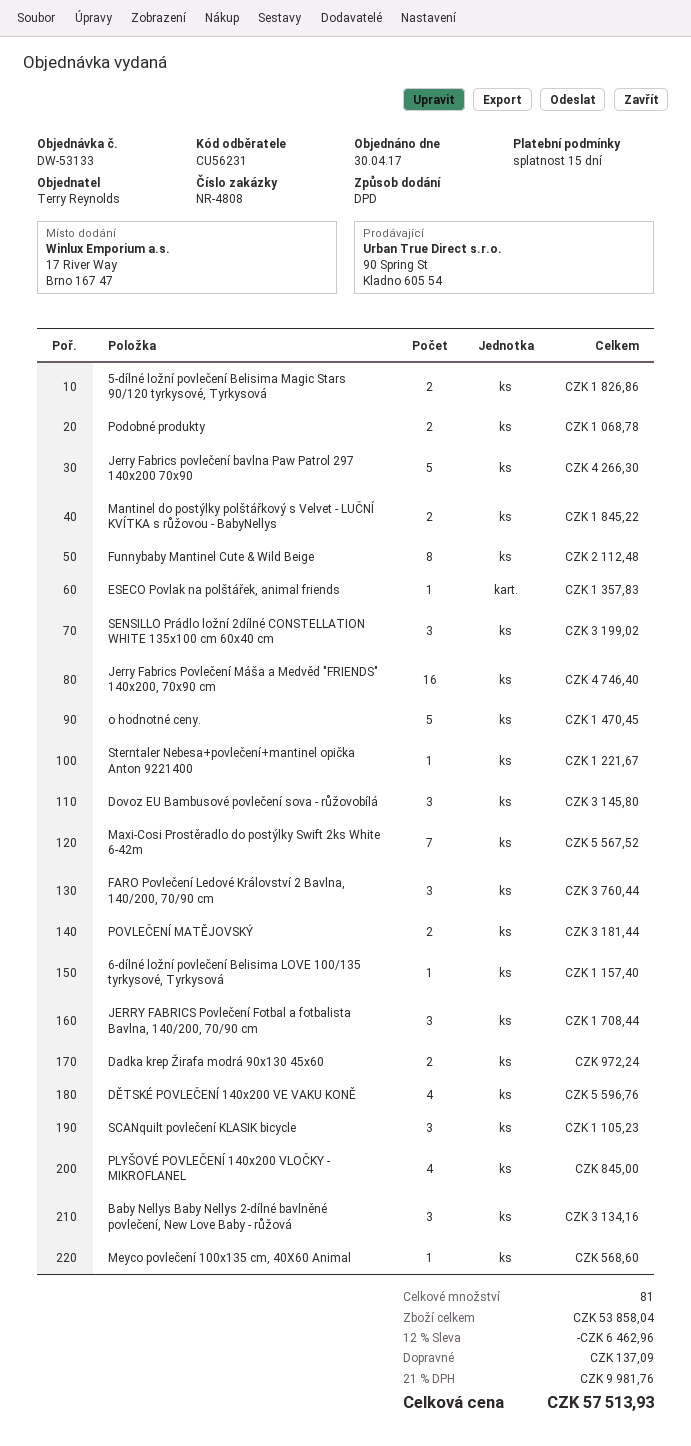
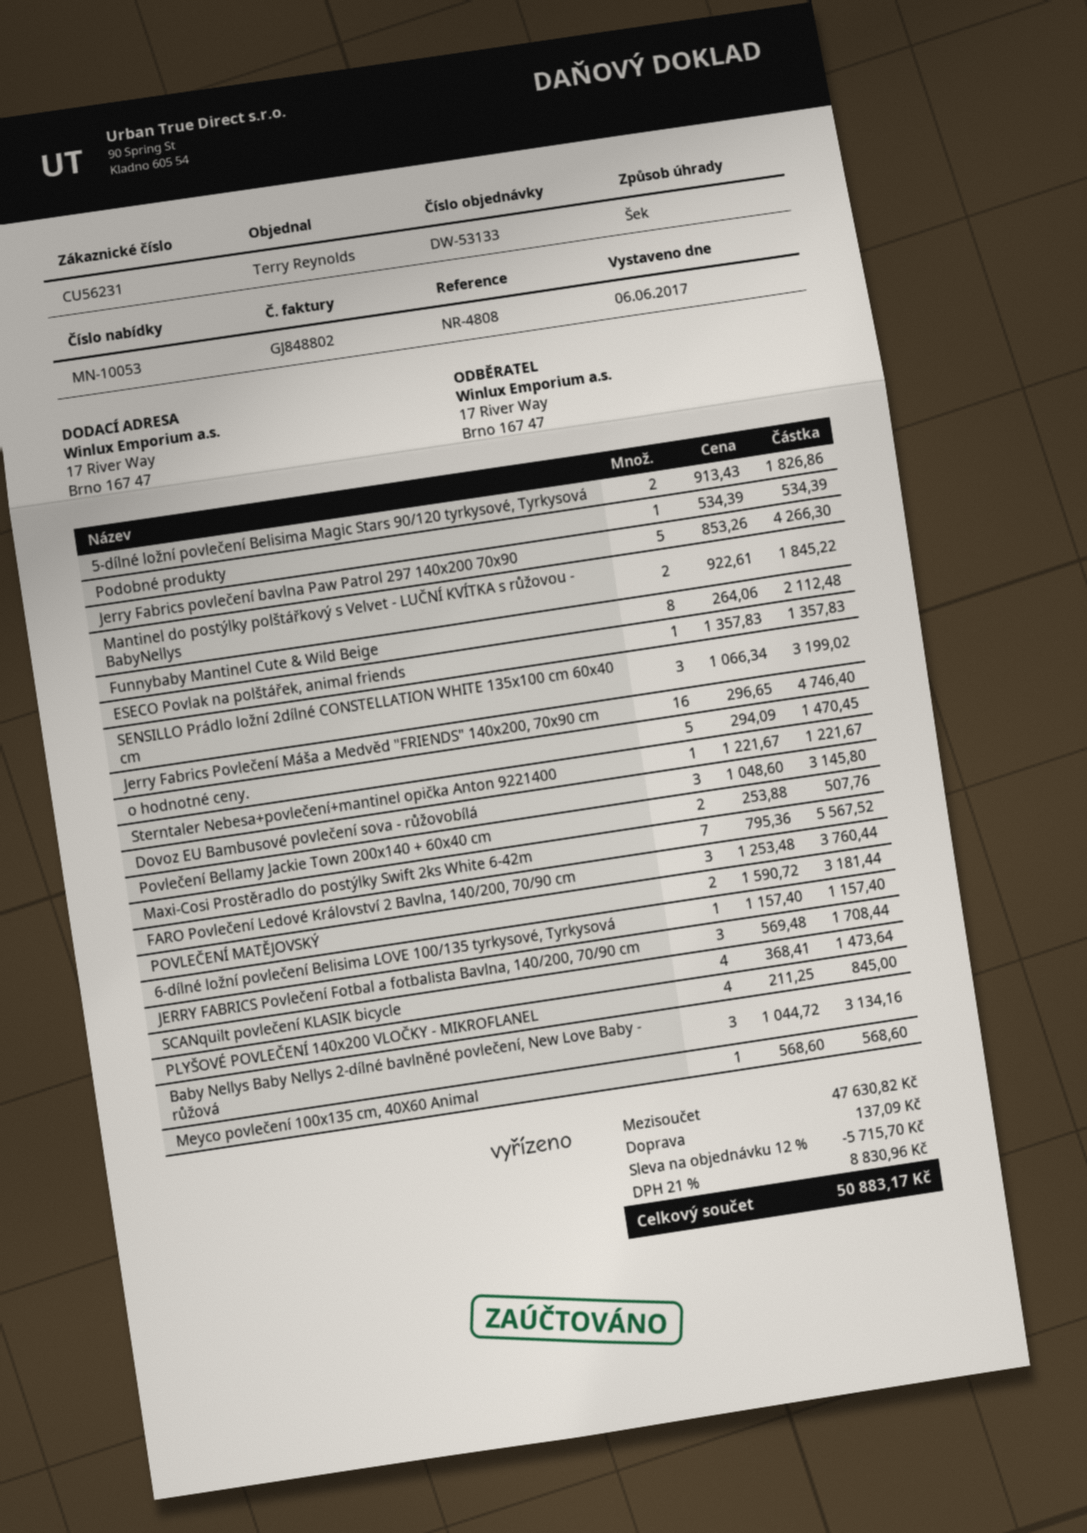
Podobné produkty: 2 for 1068.78 -> 1 for 534.39
Dadka krep Žirafa modrá 90x130 45x60: 2 for 972.24 -> none
DĚTSKÉ POVLEČENÍ 140x200 VE VAKU KONĚ: 4 for 5596.76 -> none
SCANquilt povlečení KLASIK bicycle: 3 for 1105.23 -> 4 for 1473.64
Povlečení Bellamy Jackie Town 200x140 + 60x40 cm: none -> 2 for 507.76
subtotal: 53858.04 -> 47630.82
discount: 12% = 6462.96 -> 12% = 5715.70
tax: 21% = 9981.76 -> 21% = 8830.96
total: 57513.93 -> 50883.17

